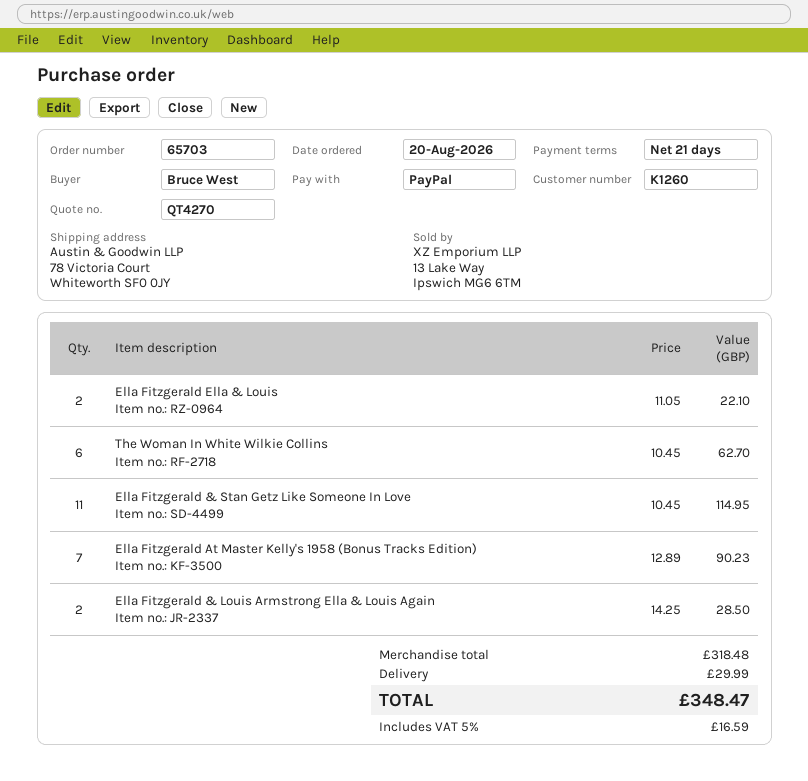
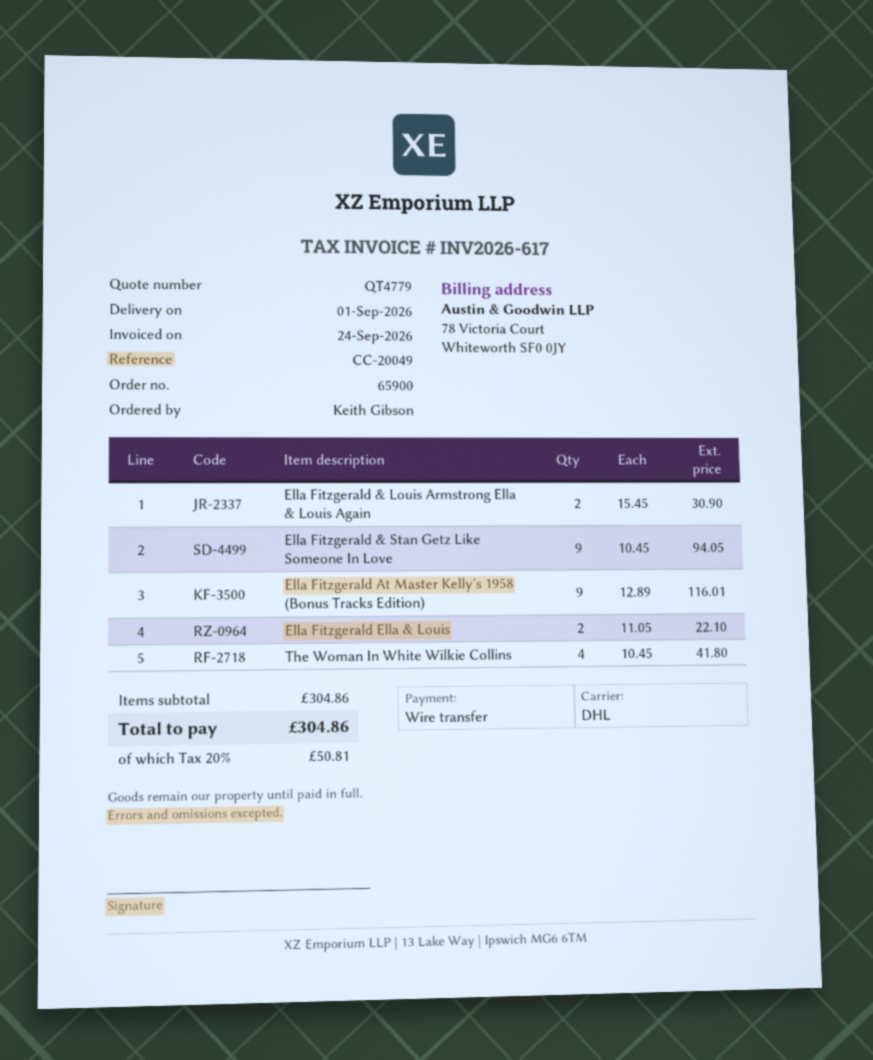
quote number: QT4270 -> QT4779
order number: 65703 -> 65900
ordered by: Bruce West -> Keith Gibson
payment method: PayPal -> bank transfer
The Woman In White Wilkie Collins: 6 x 10.45 = 62.70 -> 4 x 10.45 = 41.80
Ella Fitzgerald & Stan Getz Like Someone In Love: 11 x 10.45 = 114.95 -> 9 x 10.45 = 94.05
Ella Fitzgerald At Master Kelly's 1958 (Bonus Tracks Edition): 7 x 12.89 = 90.23 -> 9 x 12.89 = 116.01
Ella Fitzgerald & Louis Armstrong Ella & Louis Again: 2 x 14.25 = 28.50 -> 2 x 15.45 = 30.90
subtotal: 318.48 -> 304.86
shipping: 29.99 -> none
tax: 5% = 16.59 -> 20% = 50.81
total: 348.47 -> 304.86

